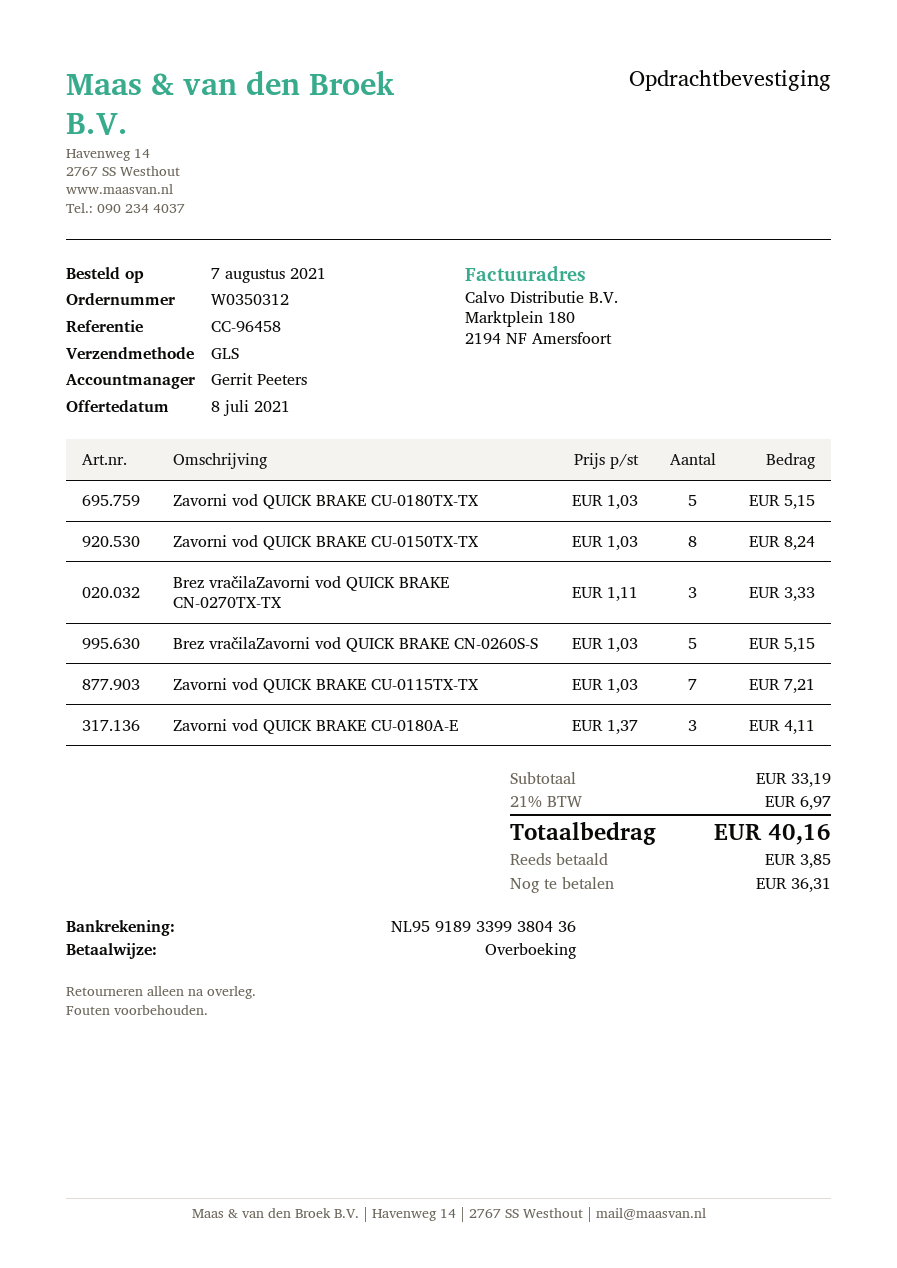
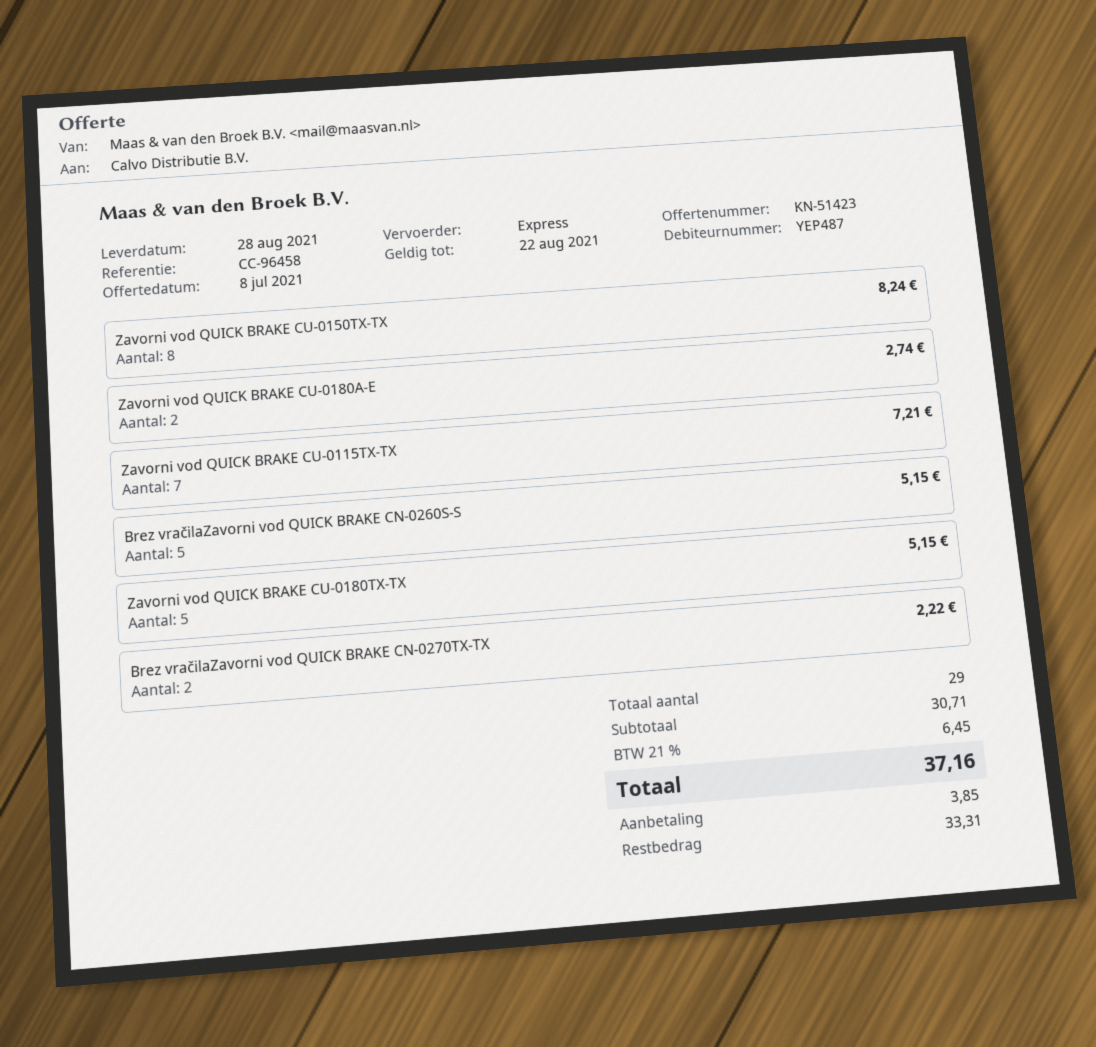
shipping method: GLS -> express
Brez vračilaZavorni vod QUICK BRAKE CN-0270TX-TX: 3 for 3.33 -> 2 for 2.22
Zavorni vod QUICK BRAKE CU-0180A-E: 3 for 4.11 -> 2 for 2.74
subtotal: 33.19 -> 30.71
tax: 21% = 6.97 -> 21% = 6.45
total: 40.16 -> 37.16
balance: 36.31 -> 33.31

